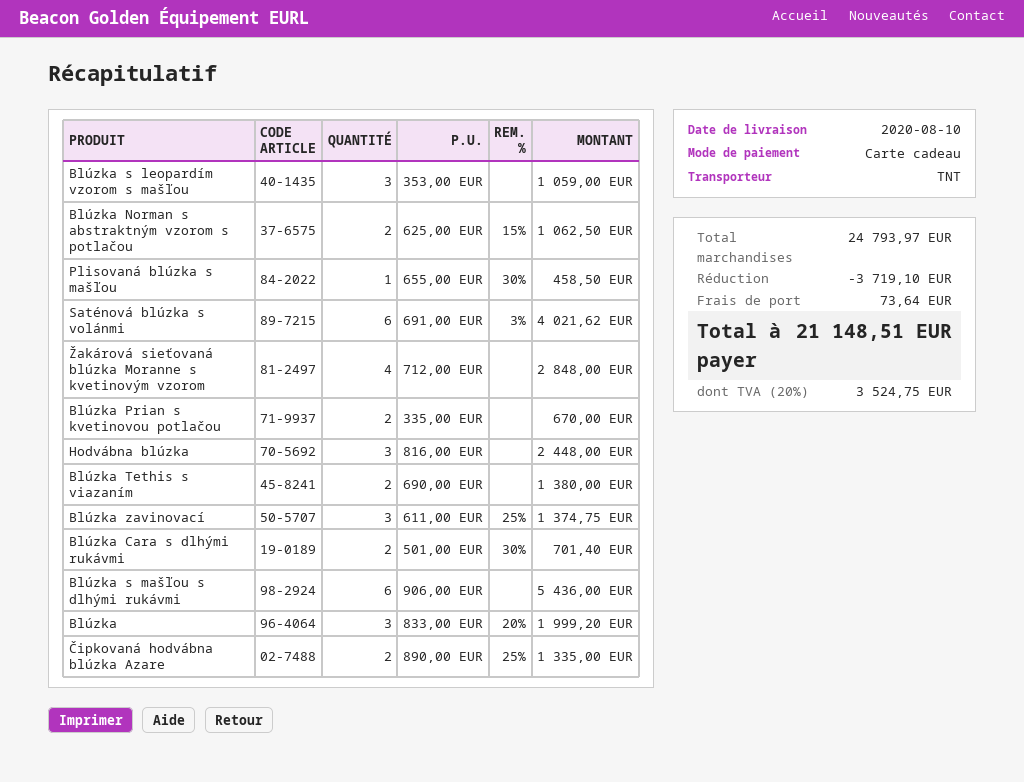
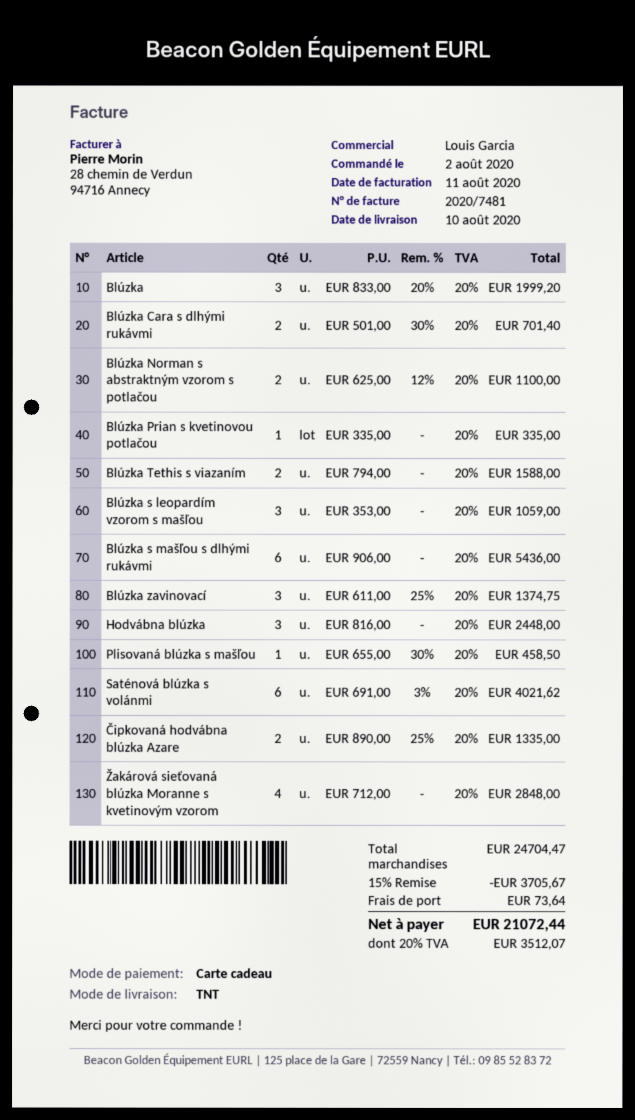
Blúzka Norman s abstraktným vzorom s potlačou: 2 x 625.00 - 15% = 1062.50 -> 2 x 625.00 - 12% = 1100.00
Blúzka Prian s kvetinovou potlačou: 2 x 335.00 = 670.00 -> 1 x 335.00 = 335.00
Blúzka Tethis s viazaním: 2 x 690.00 = 1380.00 -> 2 x 794.00 = 1588.00
subtotal: 24793.97 -> 24704.47
discount: 3719.10 -> 3705.67
tax: 20% = 3524.75 -> 20% = 3512.07
total: 21148.51 -> 21072.44

